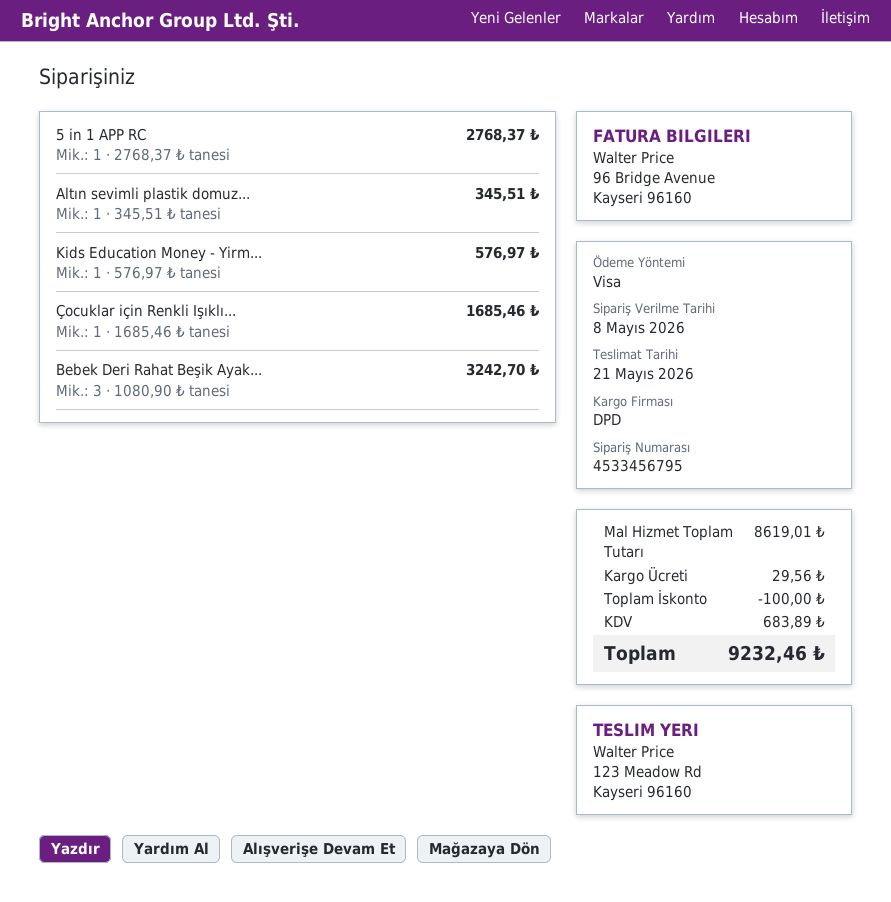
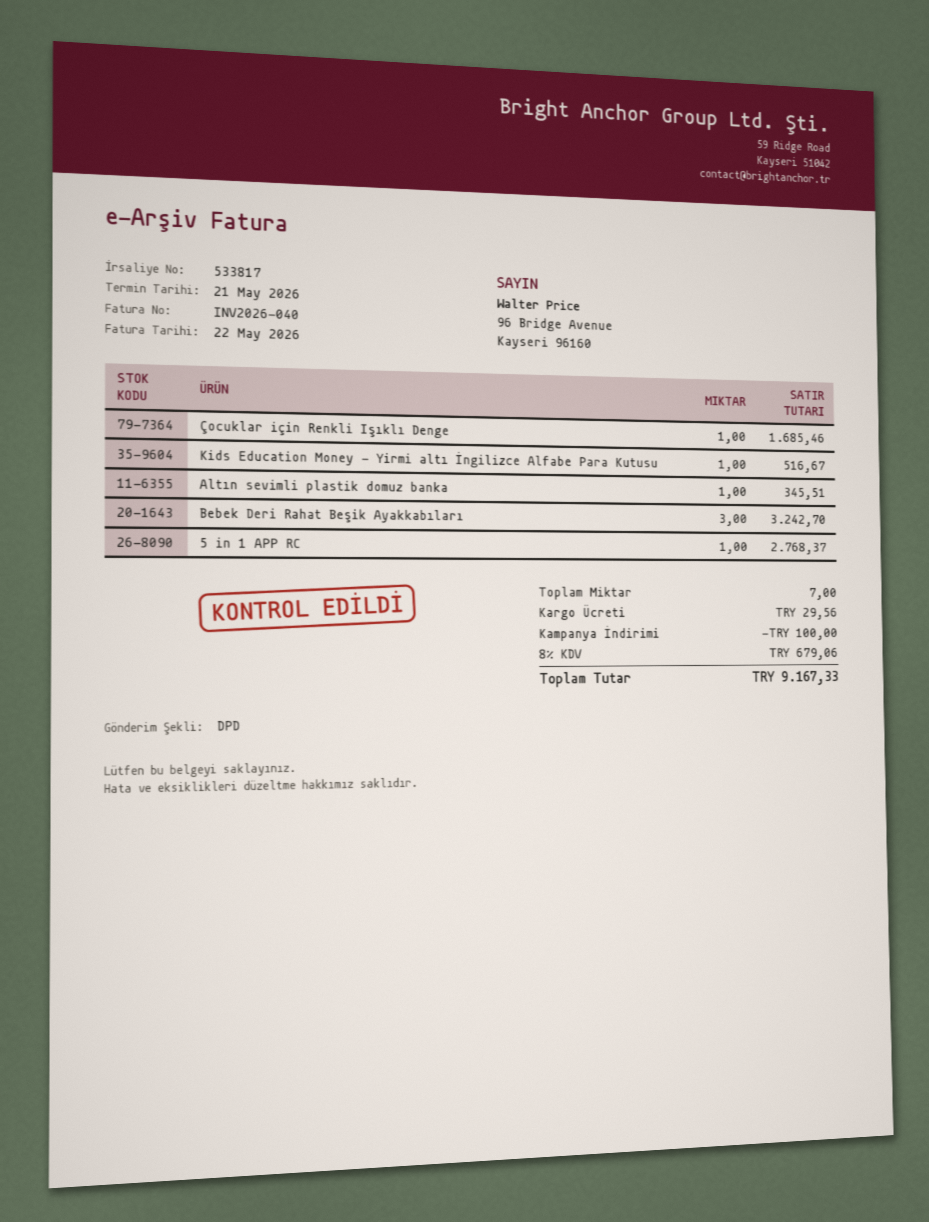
Kids Education Money - Yirm...: 1 for 576.97 -> 1 for 516.67
tax: 683.89 -> 679.06
total: 9232.46 -> 9167.33

